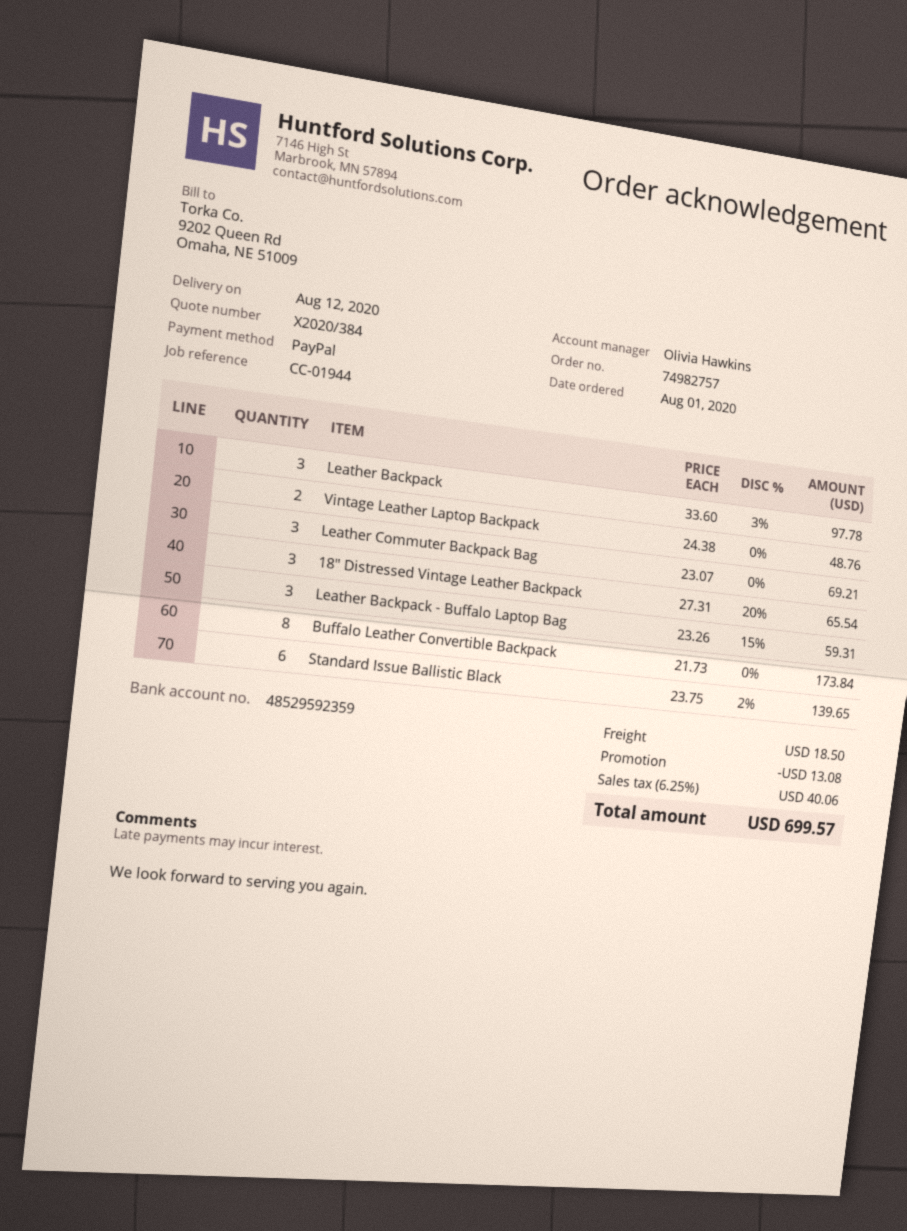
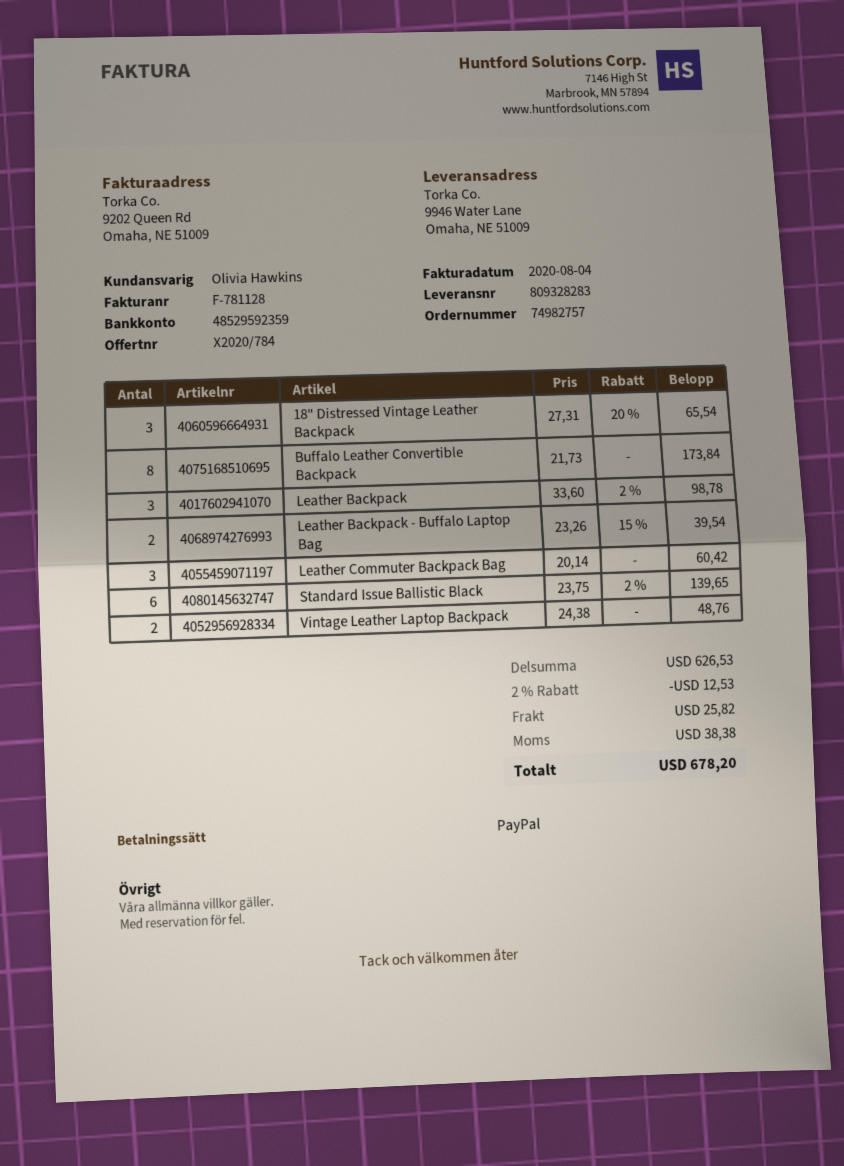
quote number: X2020/384 -> X2020/784
Leather Backpack: 3 x 33.60 - 3% = 97.78 -> 3 x 33.60 - 2% = 98.78
Leather Commuter Backpack Bag: 3 x 23.07 = 69.21 -> 3 x 20.14 = 60.42
Leather Backpack - Buffalo Laptop Bag: 3 x 23.26 - 15% = 59.31 -> 2 x 23.26 - 15% = 39.54
discount: 13.08 -> 12.53
shipping: 18.50 -> 25.82
tax: 40.06 -> 38.38
total: 699.57 -> 678.20

